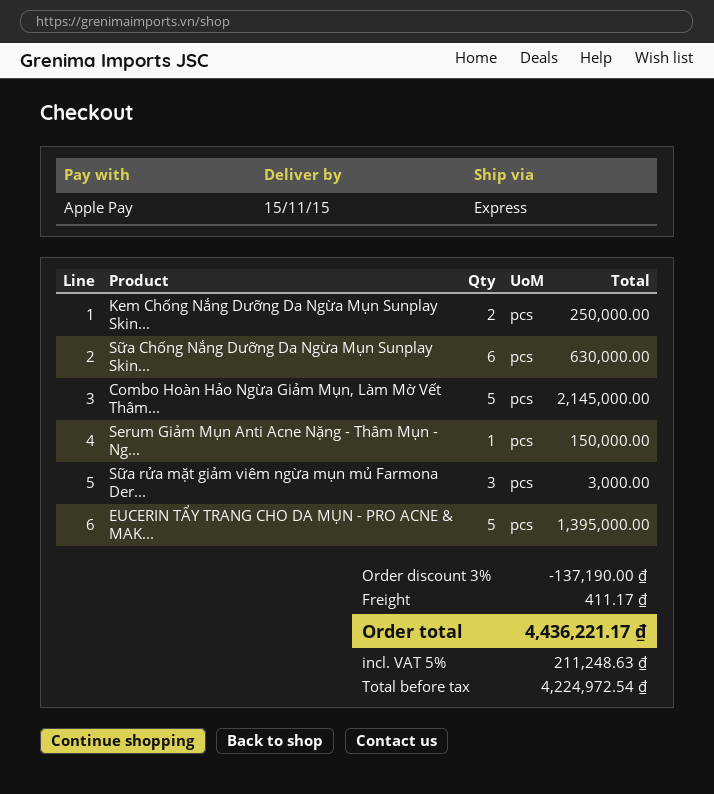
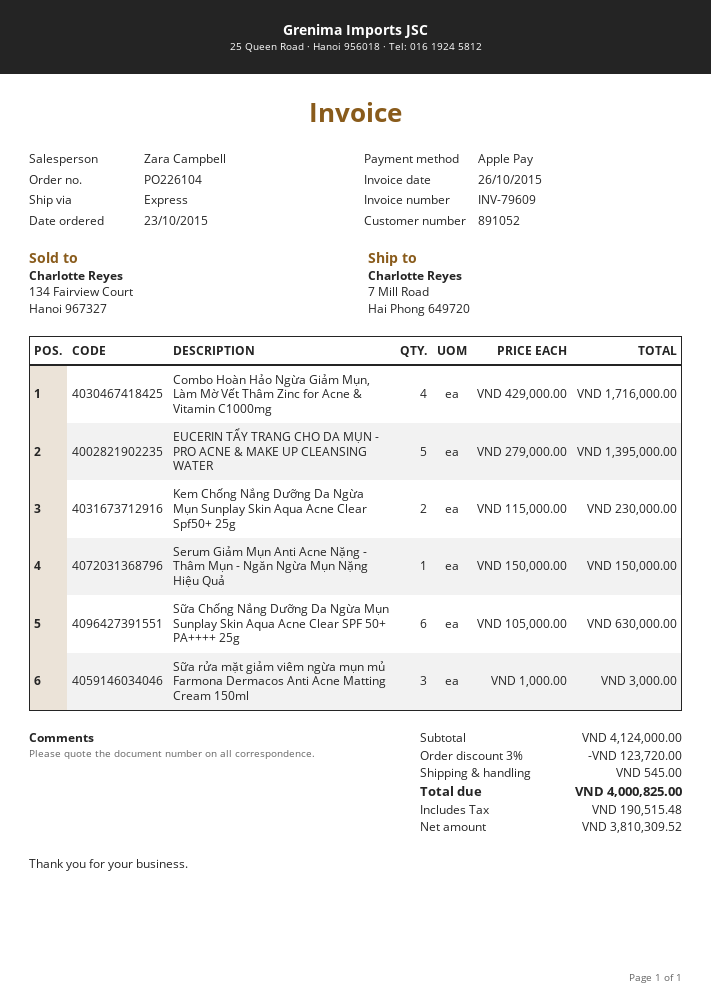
Kem Chống Nắng Dưỡng Da Ngừa Mụn Sunplay Skin...: 2 for 250000.00 -> 2 for 230000.00
Combo Hoàn Hảo Ngừa Giảm Mụn, Làm Mờ Vết Thâm...: 5 for 2145000.00 -> 4 for 1716000.00
discount: 3% = 137190.00 -> 3% = 123720.00
shipping: 411.17 -> 545.00
net: 4224972.54 -> 3810309.52
tax: 211248.63 -> 190515.48
total: 4436221.17 -> 4000825.00

